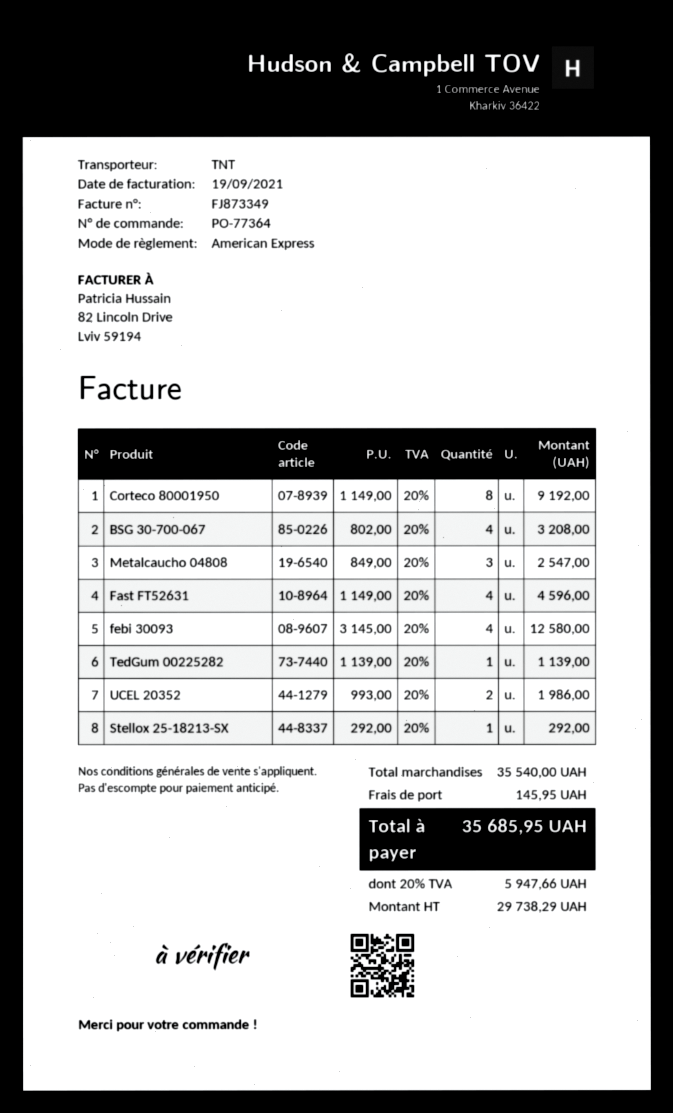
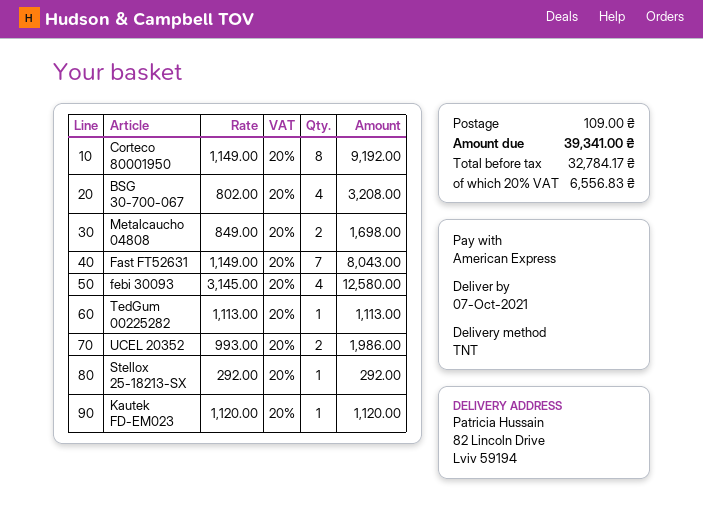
Metalcaucho 04808: 3 x 849.00 = 2547.00 -> 2 x 849.00 = 1698.00
Fast FT52631: 4 x 1149.00 = 4596.00 -> 7 x 1149.00 = 8043.00
TedGum 00225282: 1 x 1139.00 = 1139.00 -> 1 x 1113.00 = 1113.00
Kautek FD-EM023: none -> 1 x 1120.00 = 1120.00
shipping: 145.95 -> 109.00
net: 29738.29 -> 32784.17
tax: 20% = 5947.66 -> 20% = 6556.83
total: 35685.95 -> 39341.00

